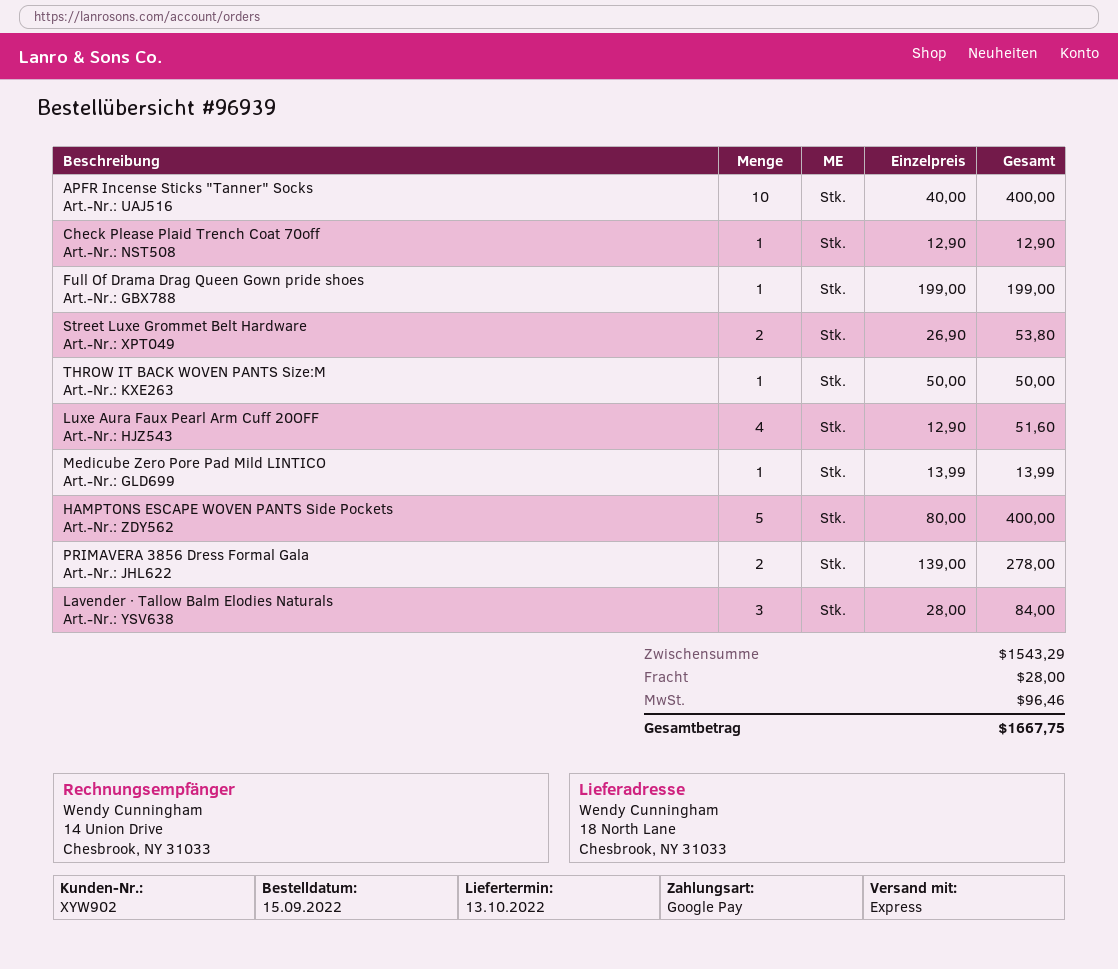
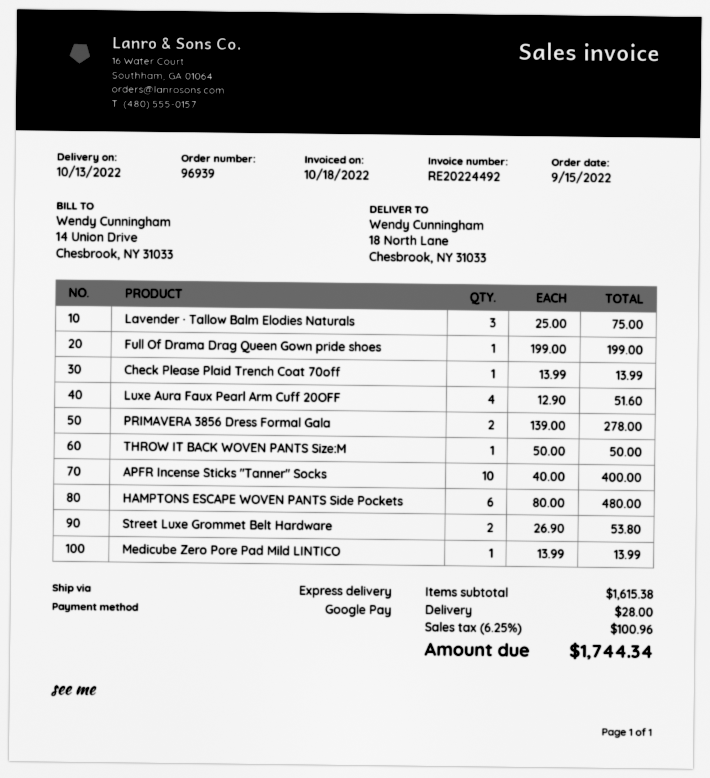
Check Please Plaid Trench Coat 70off: 1 x 12.90 = 12.90 -> 1 x 13.99 = 13.99
HAMPTONS ESCAPE WOVEN PANTS Side Pockets: 5 x 80.00 = 400.00 -> 6 x 80.00 = 480.00
Lavender · Tallow Balm Elodies Naturals: 3 x 28.00 = 84.00 -> 3 x 25.00 = 75.00
subtotal: 1543.29 -> 1615.38
tax: 96.46 -> 100.96
total: 1667.75 -> 1744.34

